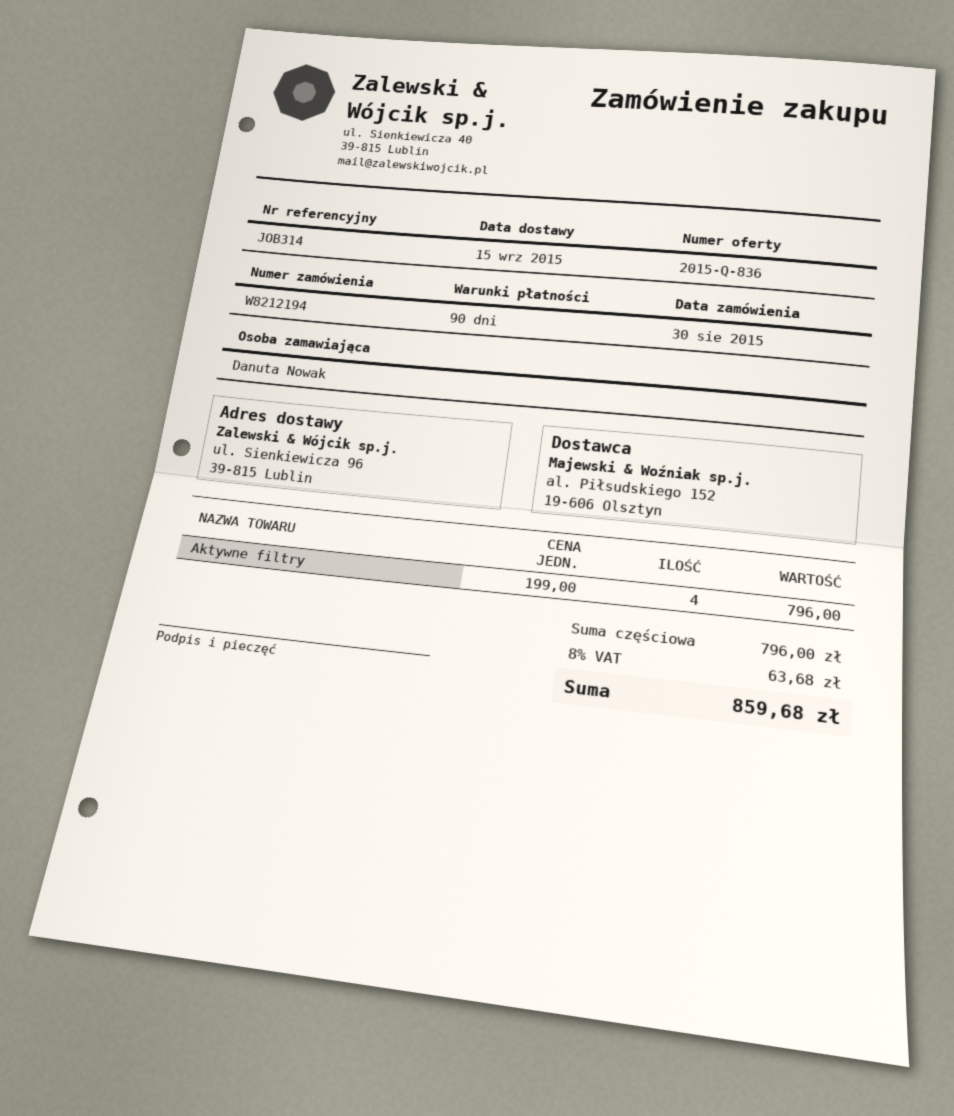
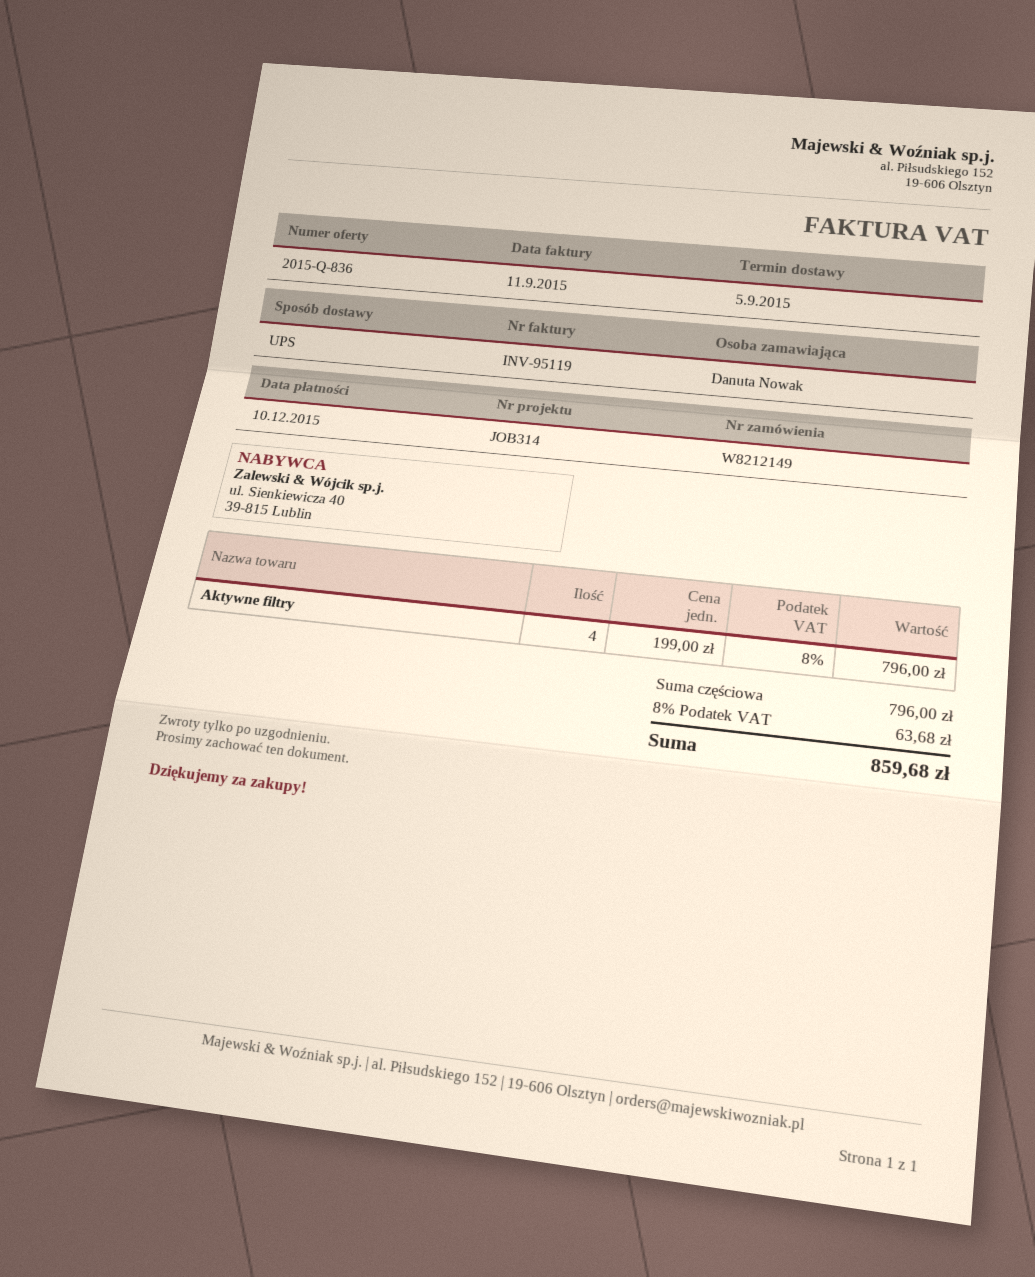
order number: W8212194 -> W8212149
delivery date: 2015-09-15 -> 2015-09-05

